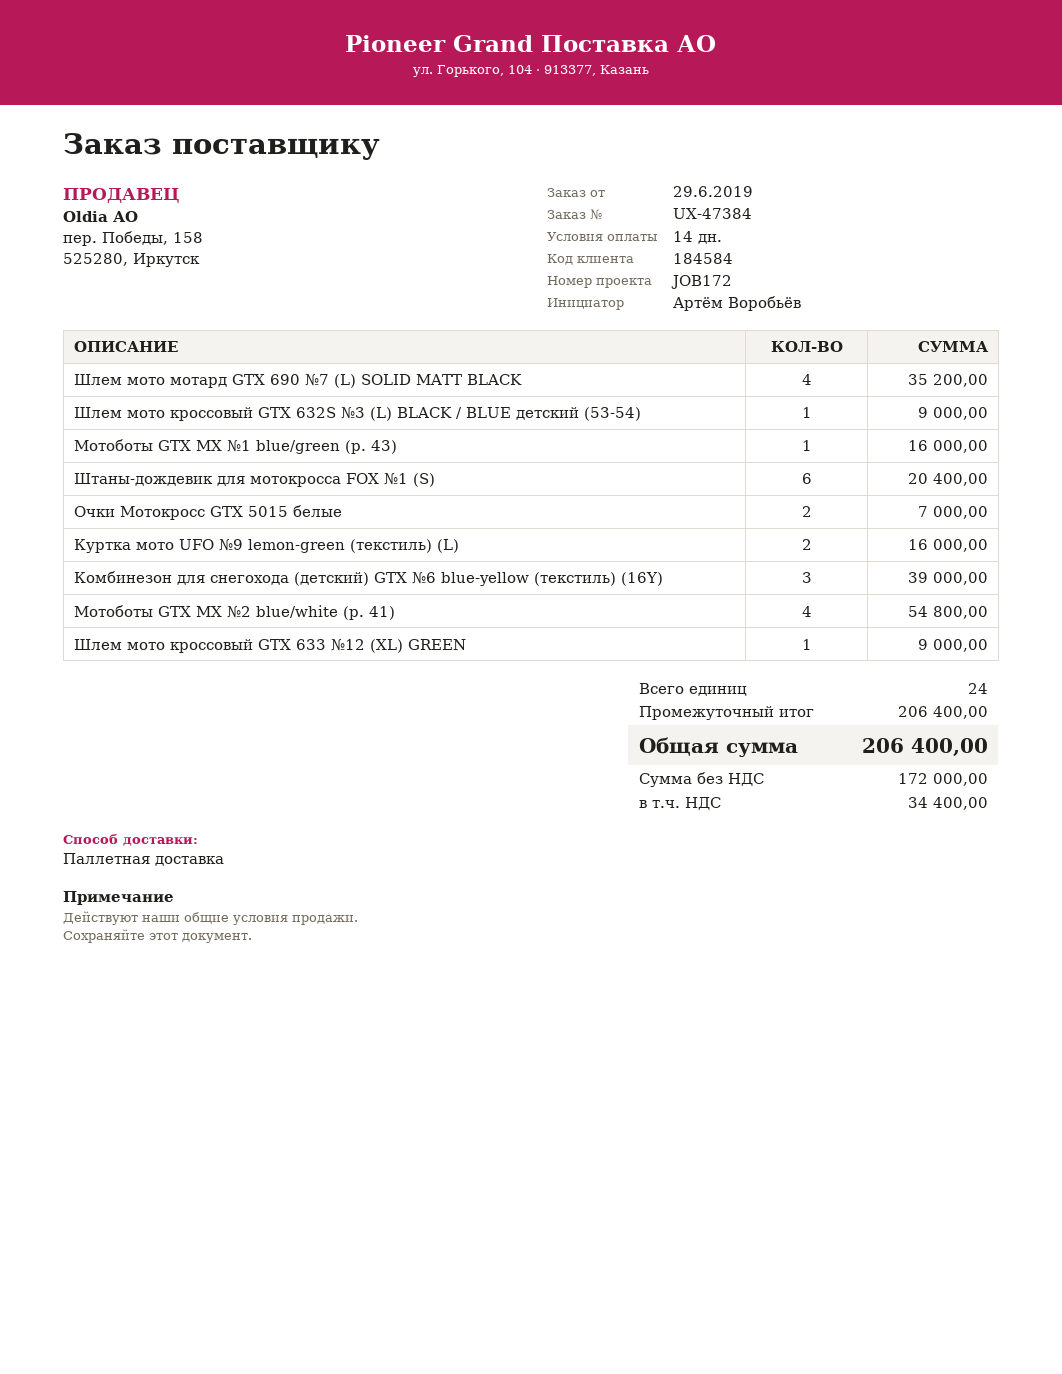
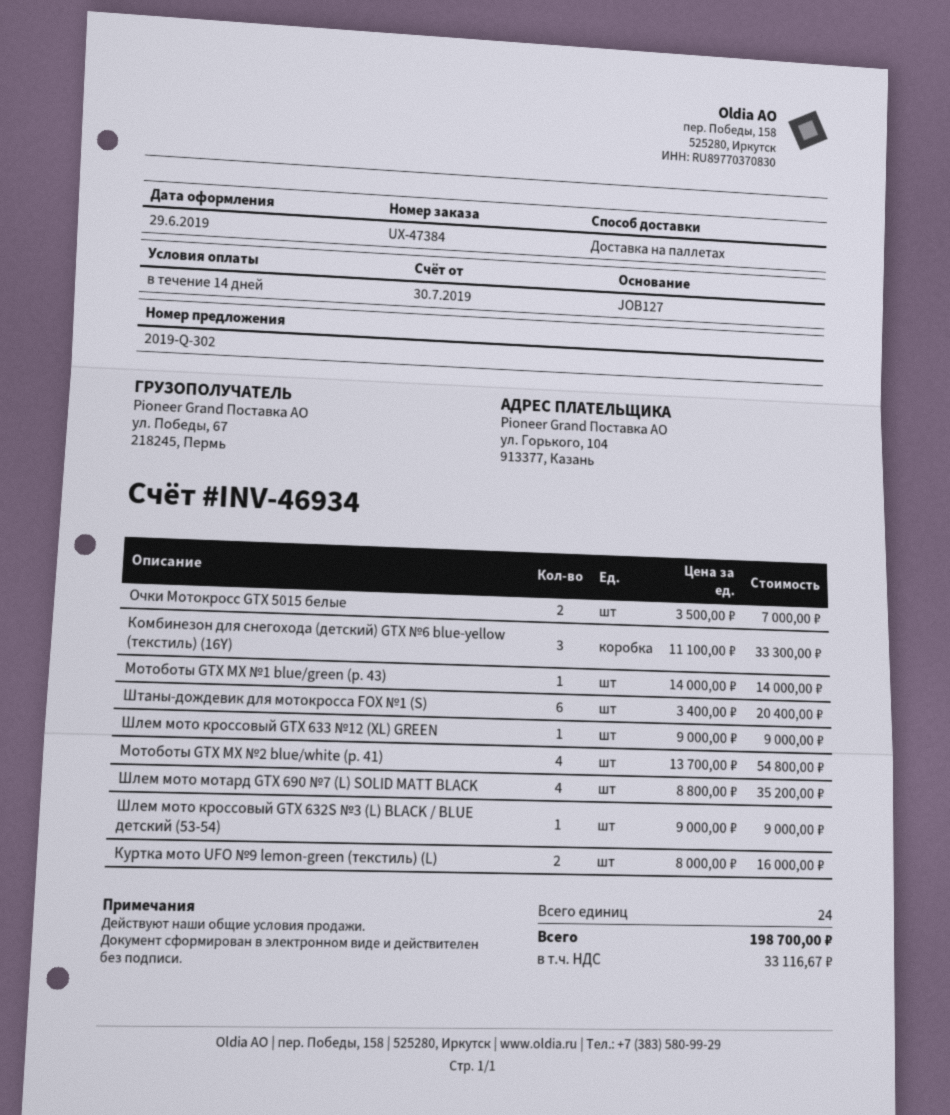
reference: JOB172 -> JOB127
Мотоботы GTX MX №1 blue/green (р. 43): 1 for 16000.00 -> 1 for 14000.00
Комбинезон для снегохода (детский) GTX №6 blue-yellow (текстиль) (16Y): 3 for 39000.00 -> 3 for 33300.00
tax: 34400.00 -> 33116.67
total: 206400.00 -> 198700.00

